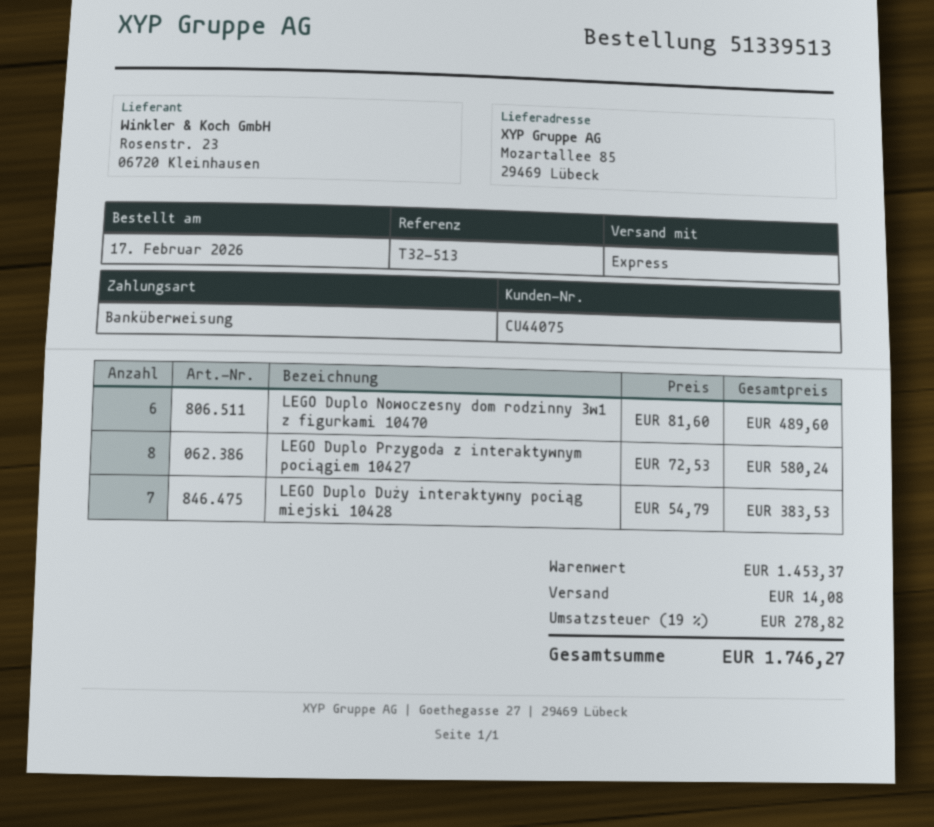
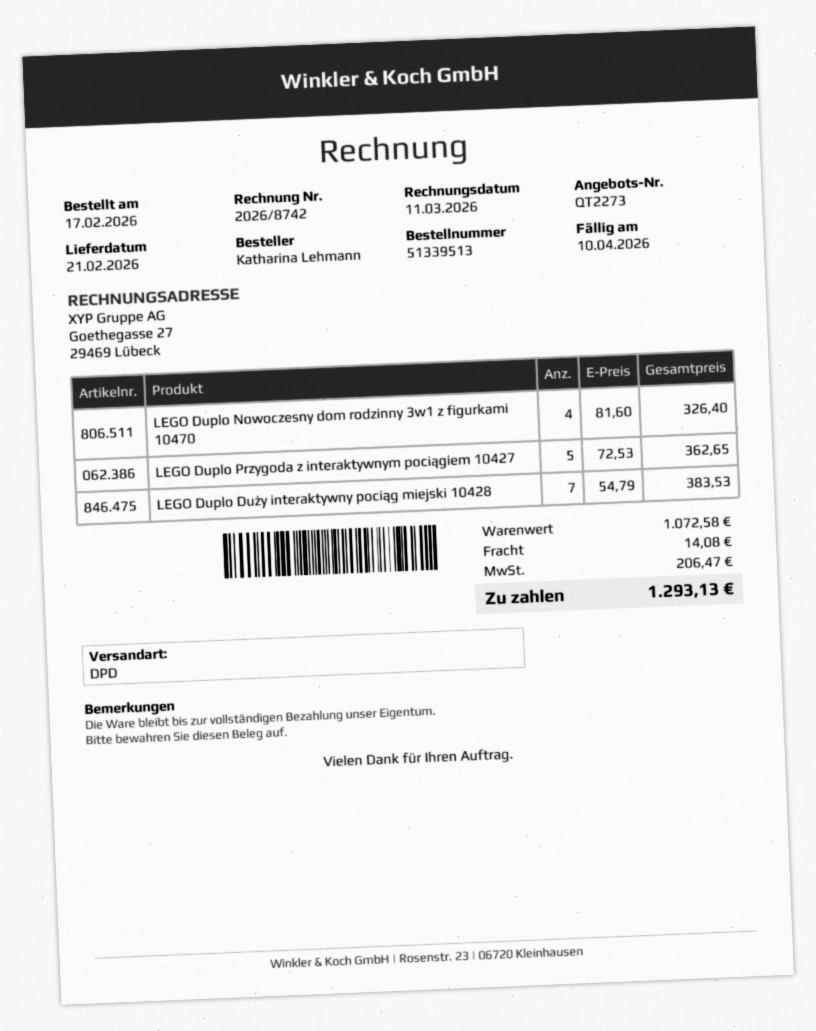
shipping method: express -> DPD
LEGO Duplo Nowoczesny dom rodzinny 3w1 z figurkami 10470: 6 x 81.60 = 489.60 -> 4 x 81.60 = 326.40
LEGO Duplo Przygoda z interaktywnym pociągiem 10427: 8 x 72.53 = 580.24 -> 5 x 72.53 = 362.65
subtotal: 1453.37 -> 1072.58
tax: 278.82 -> 206.47
total: 1746.27 -> 1293.13

